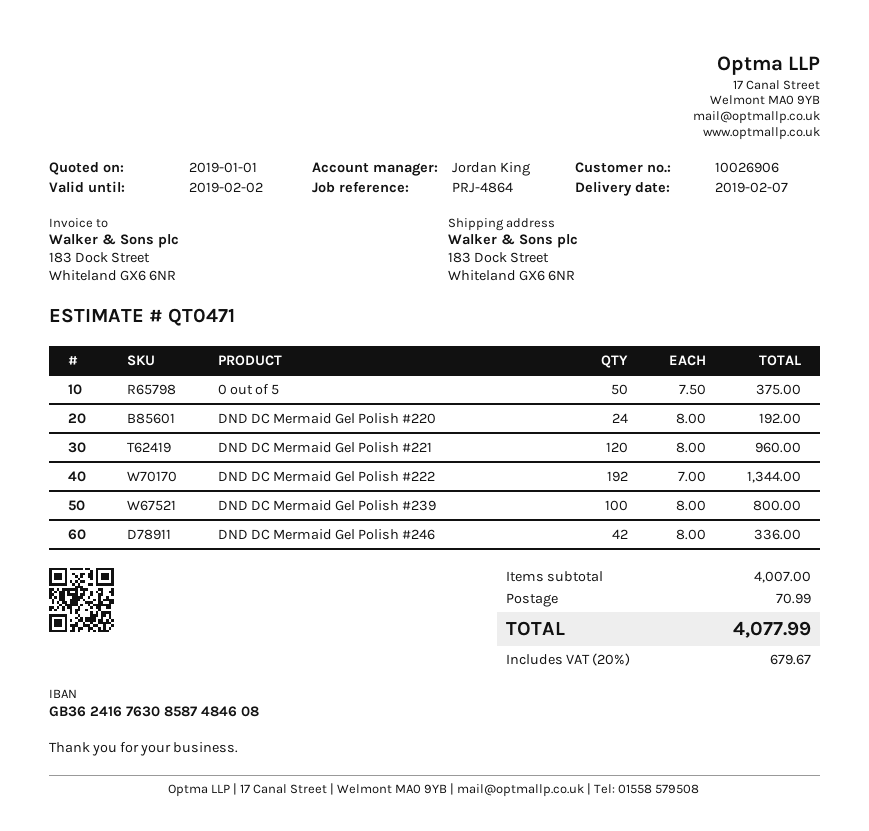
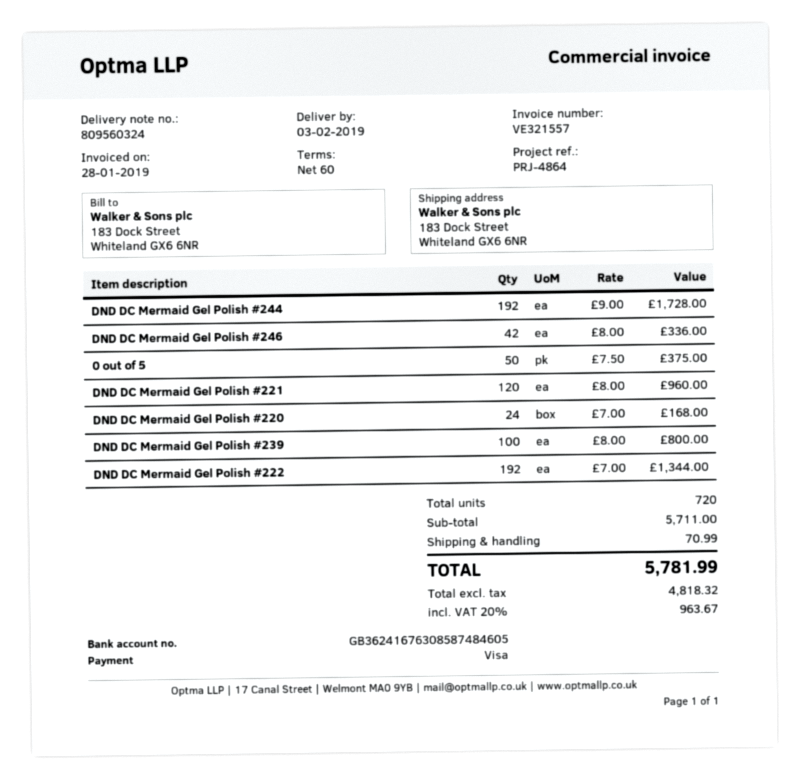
delivery date: 2019-02-07 -> 2019-02-03
bank account: GB36241676308587484608 -> GB36241676308587484605
DND DC Mermaid Gel Polish #220: 24 x 8.00 = 192.00 -> 24 x 7.00 = 168.00
DND DC Mermaid Gel Polish #244: none -> 192 x 9.00 = 1728.00
subtotal: 4007.00 -> 5711.00
tax: 20% = 679.67 -> 20% = 963.67
total: 4077.99 -> 5781.99

